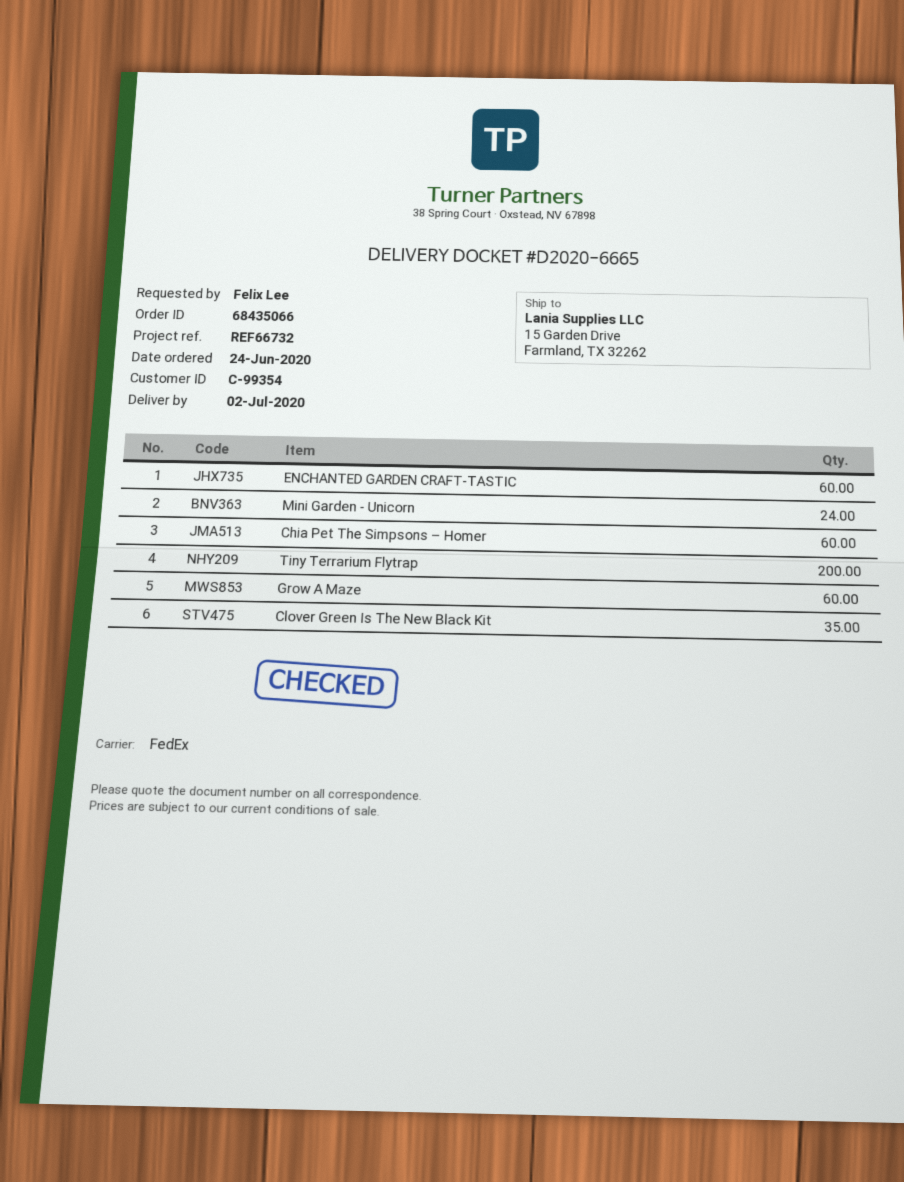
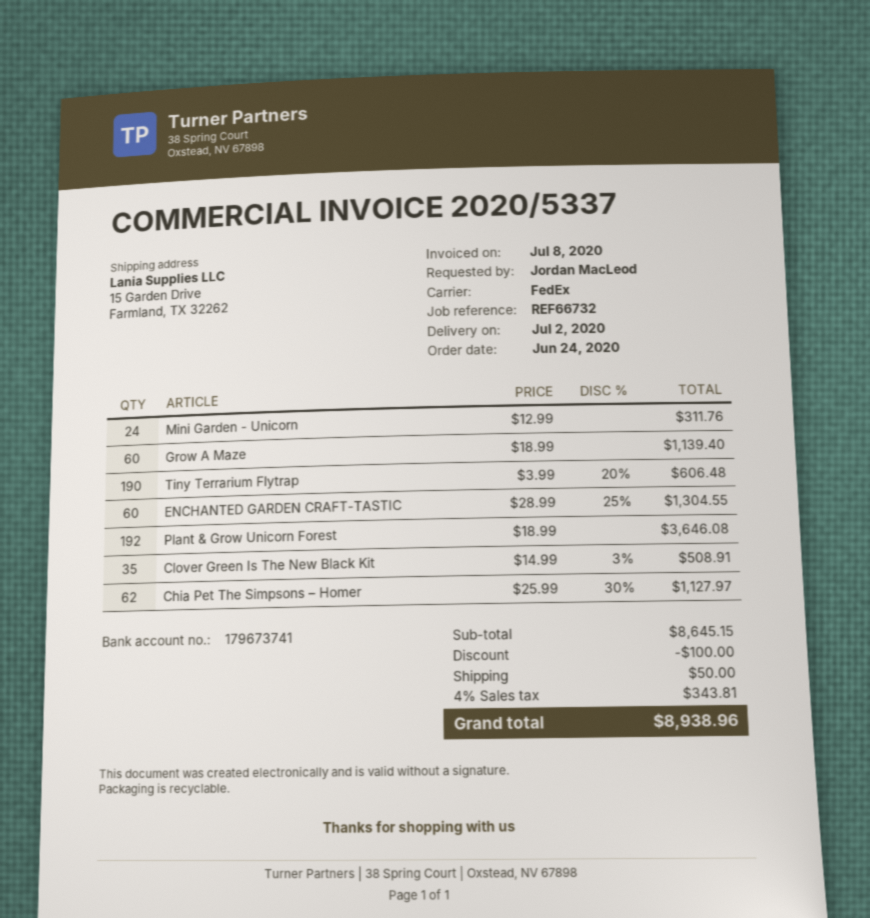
ordered by: Felix Lee -> Jordan MacLeod
Chia Pet The Simpsons – Homer: 60 -> 62
Tiny Terrarium Flytrap: 200 -> 190
Plant & Grow Unicorn Forest: none -> 192

